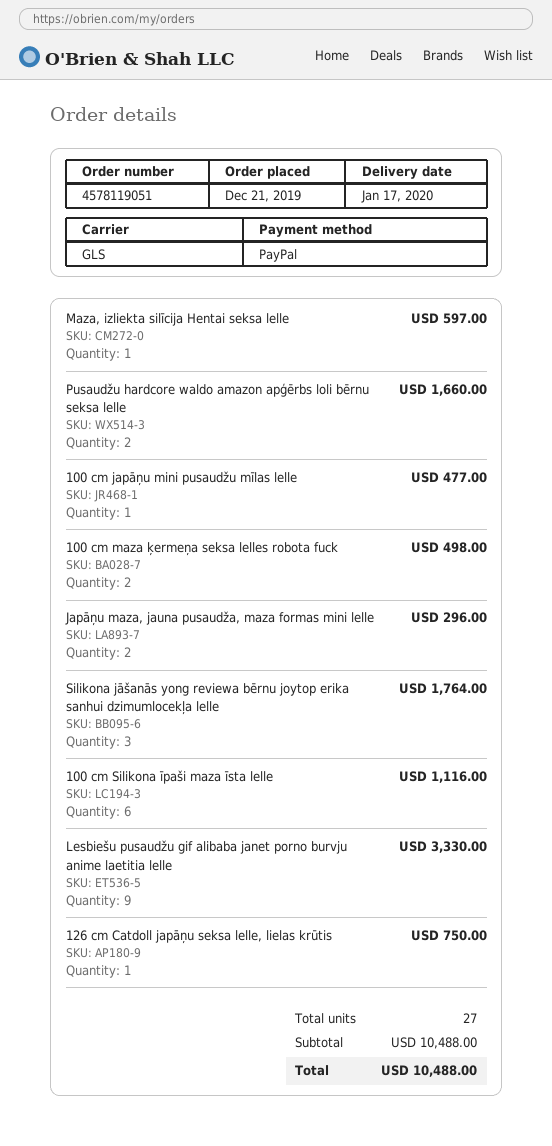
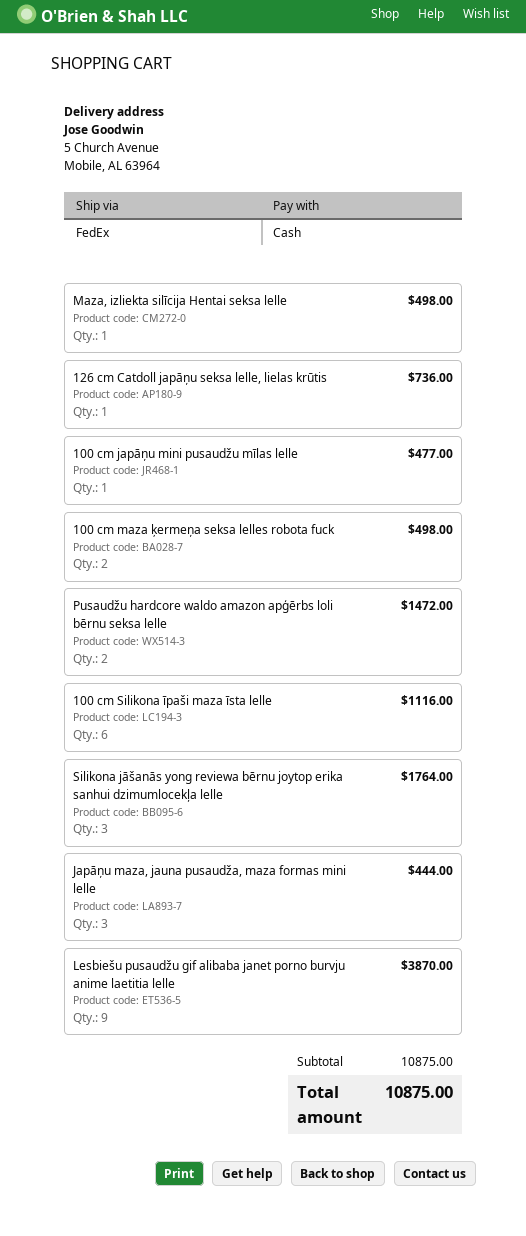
payment method: PayPal -> cash
shipping method: GLS -> FedEx
Maza, izliekta silīcija Hentai seksa lelle: 1 for 597.00 -> 1 for 498.00
Pusaudžu hardcore waldo amazon apģērbs loli bērnu seksa lelle: 2 for 1660.00 -> 2 for 1472.00
Japāņu maza, jauna pusaudža, maza formas mini lelle: 2 for 296.00 -> 3 for 444.00
Lesbiešu pusaudžu gif alibaba janet porno burvju anime laetitia lelle: 9 for 3330.00 -> 9 for 3870.00
126 cm Catdoll japāņu seksa lelle, lielas krūtis: 1 for 750.00 -> 1 for 736.00
subtotal: 10488.00 -> 10875.00
total: 10488.00 -> 10875.00

